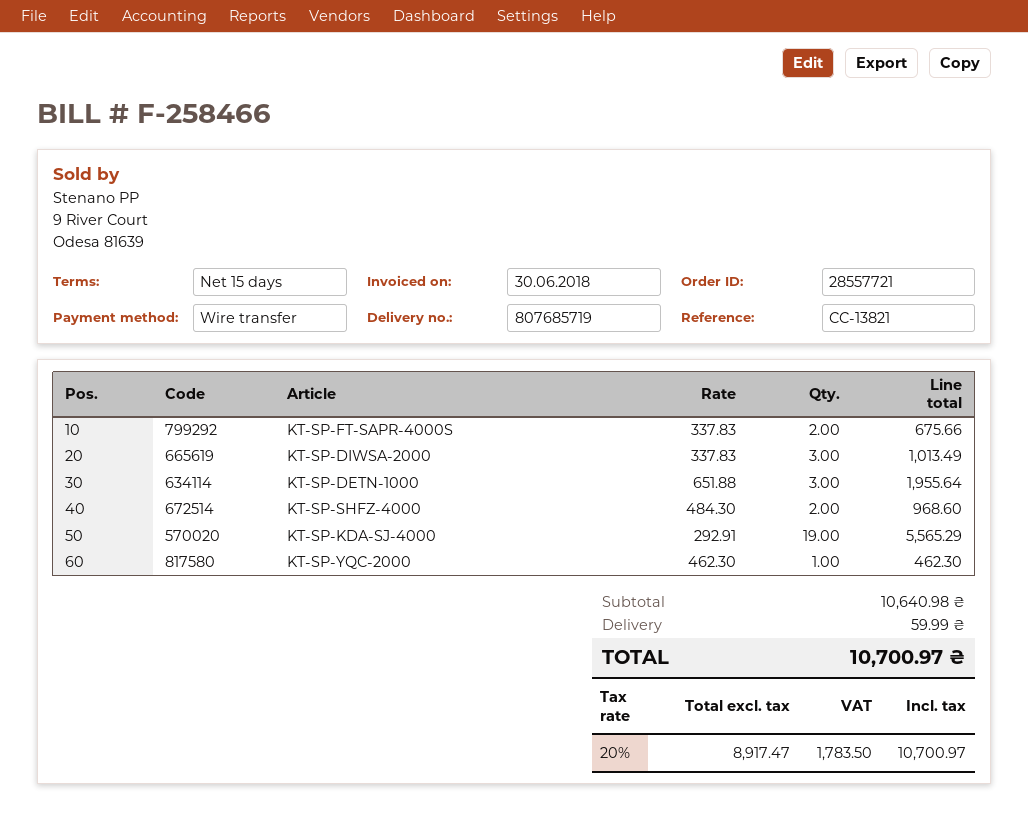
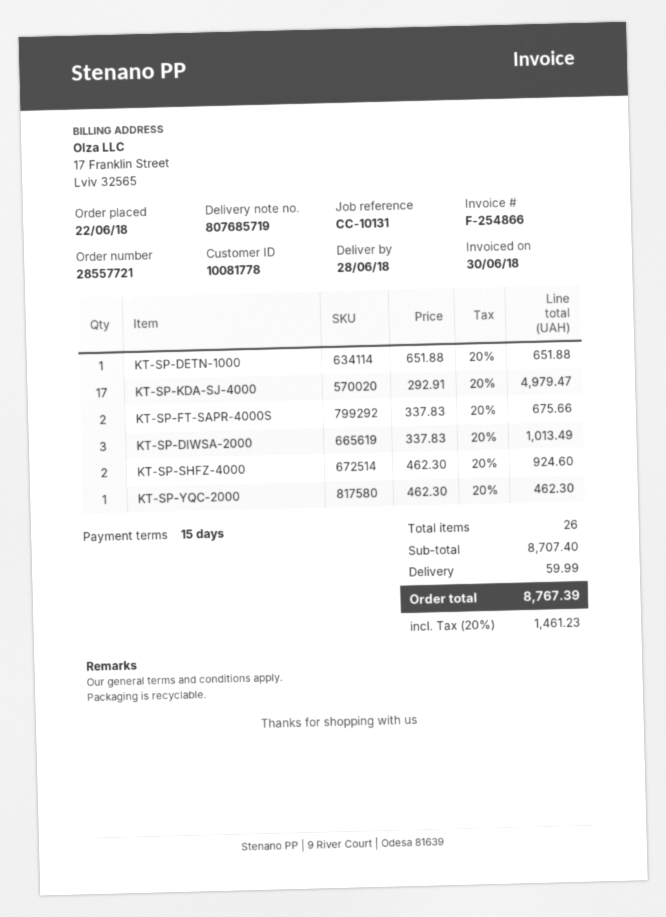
invoice number: F-258466 -> F-254866
reference: CC-13821 -> CC-10131
KT-SP-DETN-1000: 3 x 651.88 = 1955.64 -> 1 x 651.88 = 651.88
KT-SP-SHFZ-4000: 2 x 484.30 = 968.60 -> 2 x 462.30 = 924.60
KT-SP-KDA-SJ-4000: 19 x 292.91 = 5565.29 -> 17 x 292.91 = 4979.47
subtotal: 10640.98 -> 8707.40
tax: 20% = 1783.50 -> 20% = 1461.23
total: 10700.97 -> 8767.39

